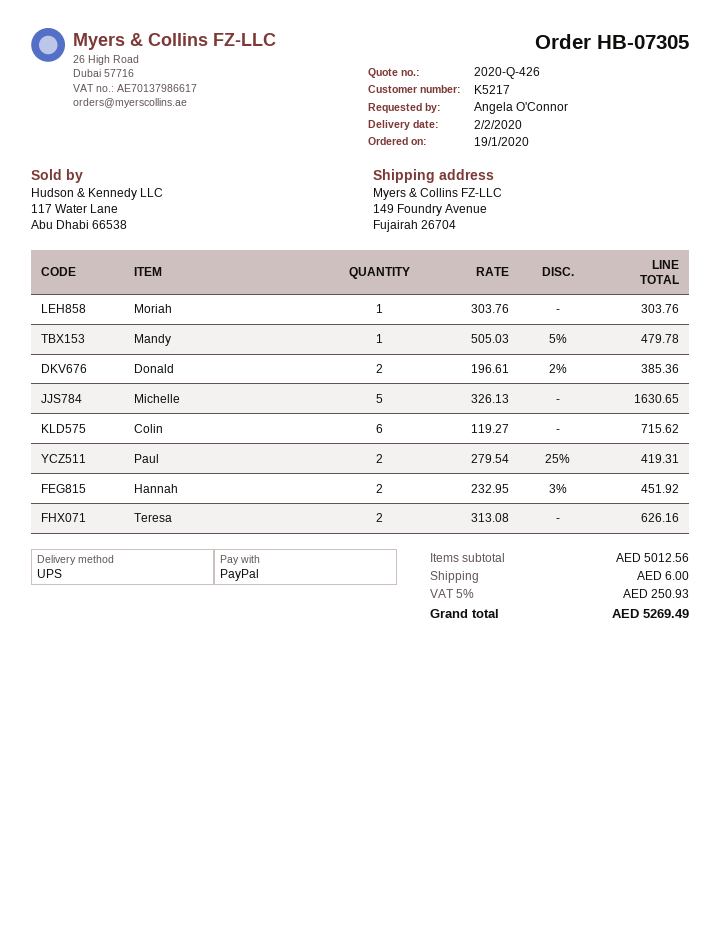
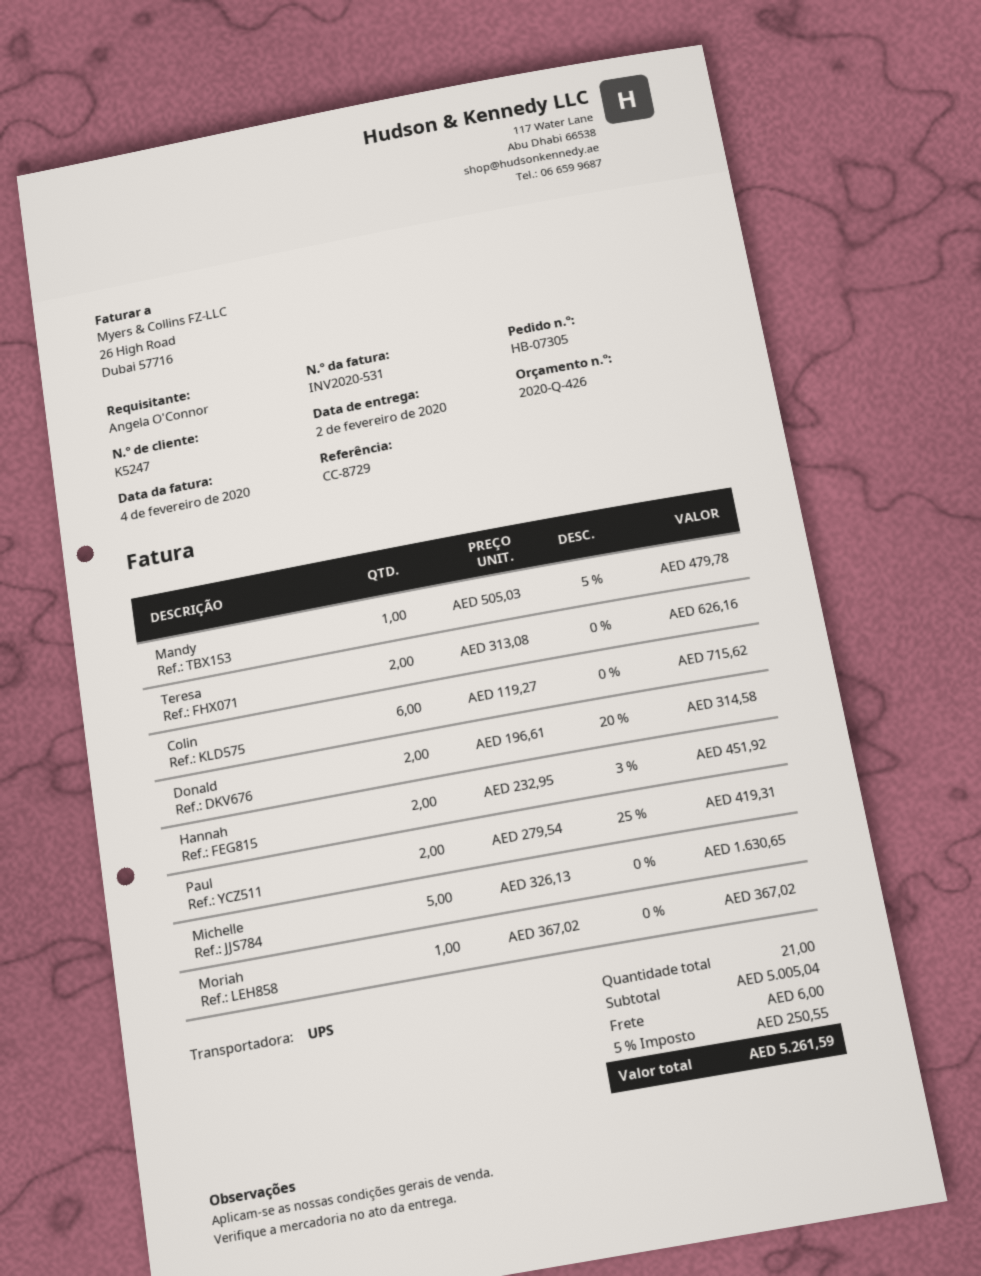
customer number: K5217 -> K5247
Moriah: 1 x 303.76 = 303.76 -> 1 x 367.02 = 367.02
Donald: 2 x 196.61 - 2% = 385.36 -> 2 x 196.61 - 20% = 314.58
subtotal: 5012.56 -> 5005.04
tax: 5% = 250.93 -> 5% = 250.55
total: 5269.49 -> 5261.59

